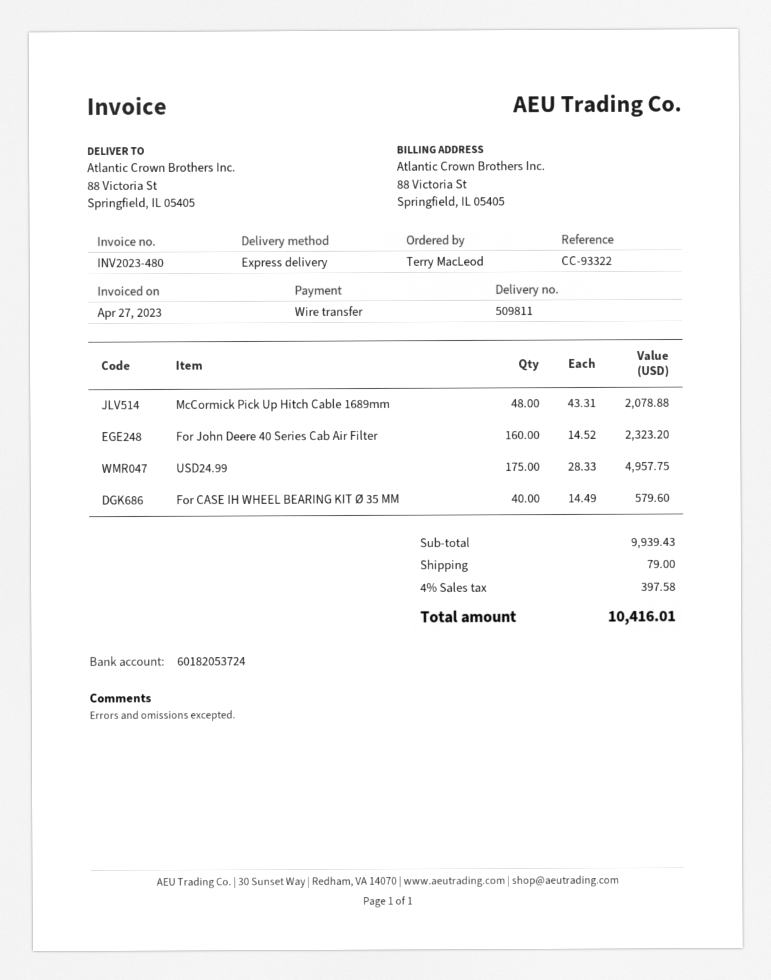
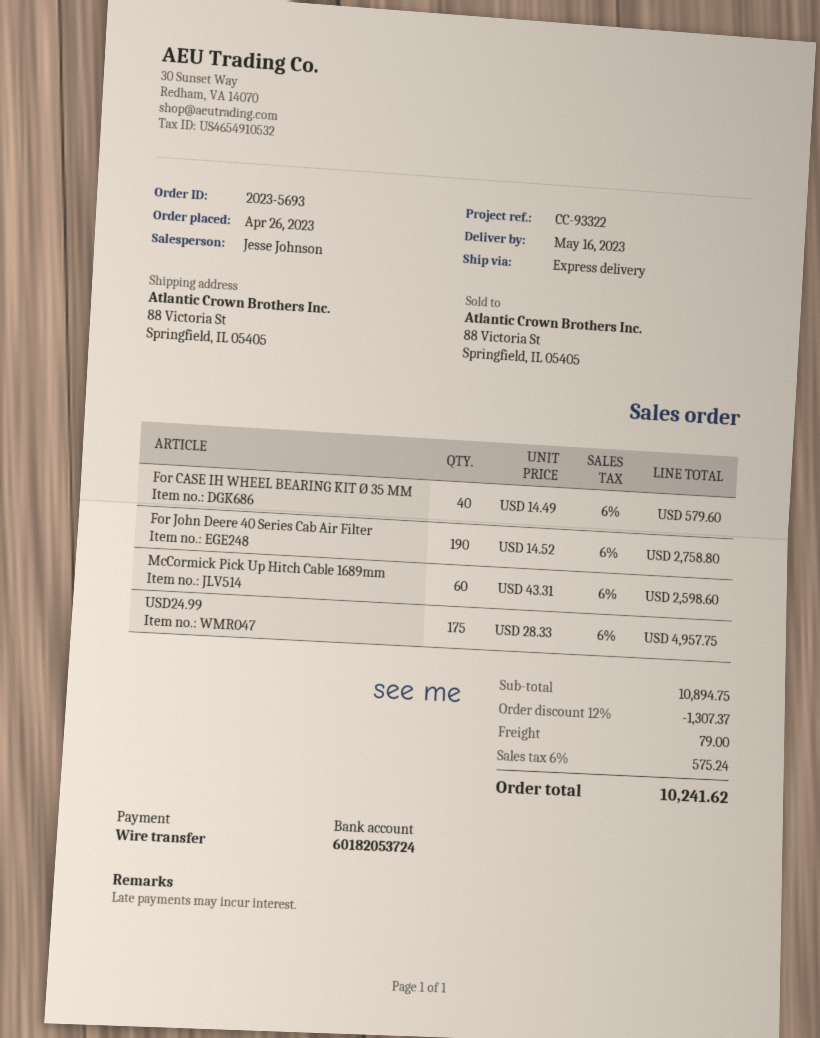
McCormick Pick Up Hitch Cable 1689mm: 48 x 43.31 = 2078.88 -> 60 x 43.31 = 2598.60
For John Deere 40 Series Cab Air Filter: 160 x 14.52 = 2323.20 -> 190 x 14.52 = 2758.80
subtotal: 9939.43 -> 10894.75
discount: none -> 12% = 1307.37
tax: 4% = 397.58 -> 6% = 575.24
total: 10416.01 -> 10241.62

